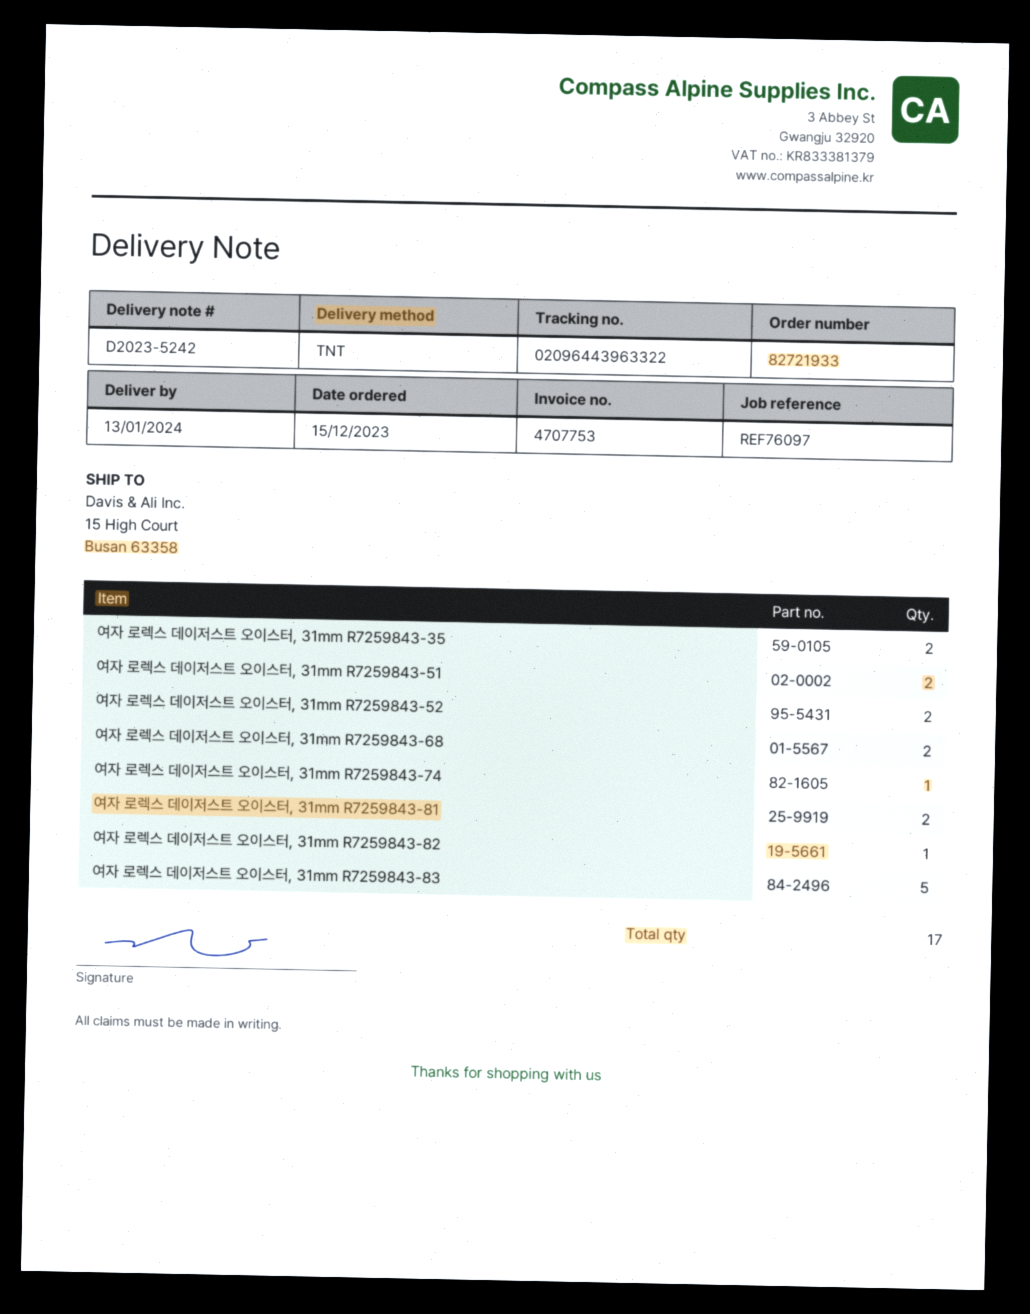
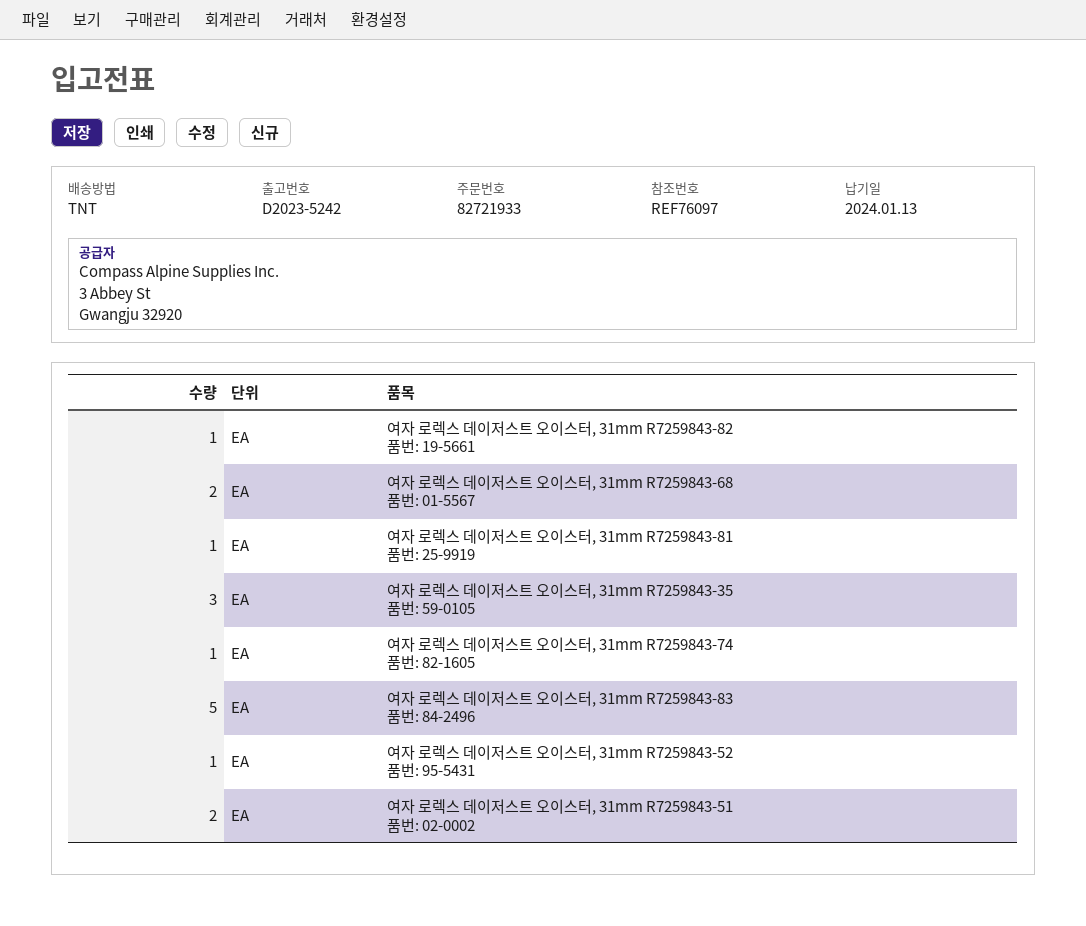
여자 로렉스 데이저스트 오이스터, 31mm R7259843-35: 2 -> 3
여자 로렉스 데이저스트 오이스터, 31mm R7259843-52: 2 -> 1
여자 로렉스 데이저스트 오이스터, 31mm R7259843-81: 2 -> 1

